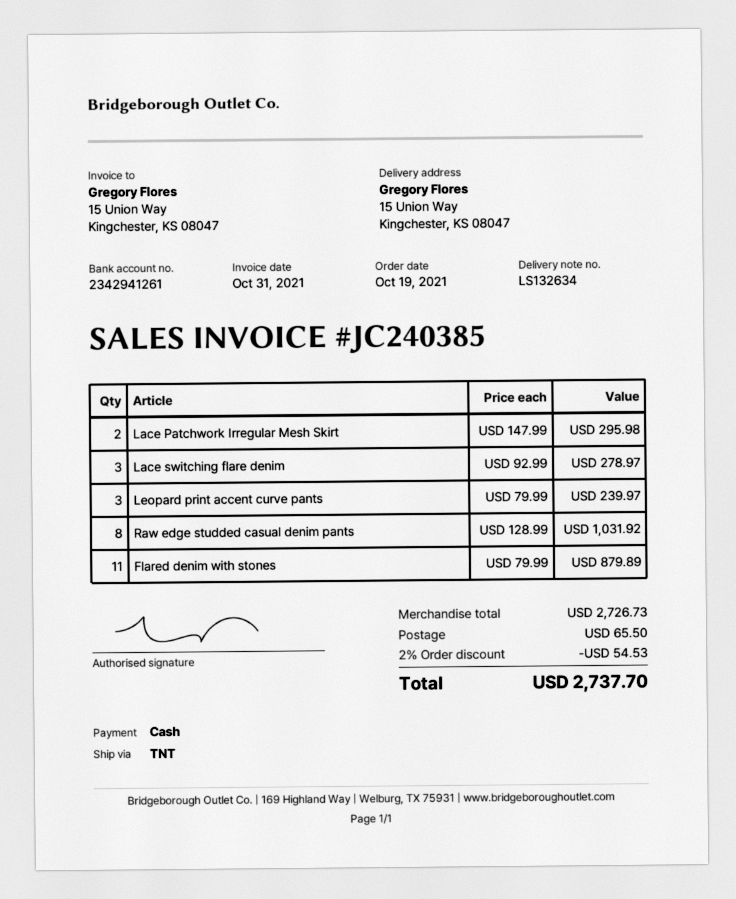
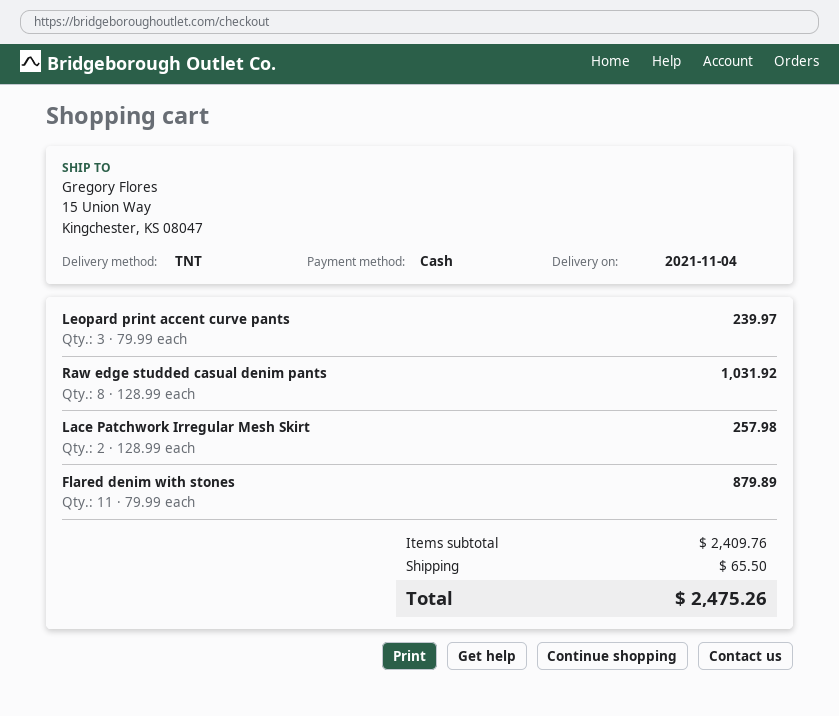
Lace Patchwork Irregular Mesh Skirt: 2 x 147.99 = 295.98 -> 2 x 128.99 = 257.98
Lace switching flare denim: 3 x 92.99 = 278.97 -> none
subtotal: 2726.73 -> 2409.76
discount: 2% = 54.53 -> none
total: 2737.70 -> 2475.26

